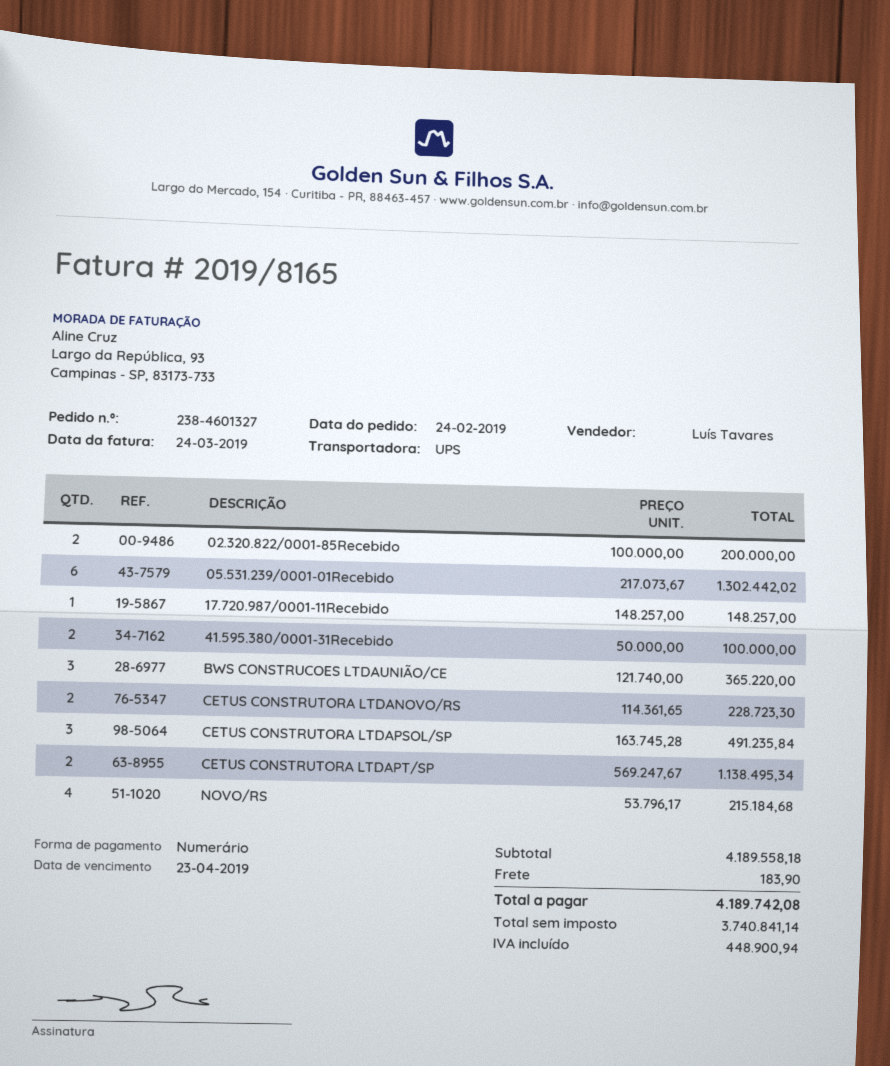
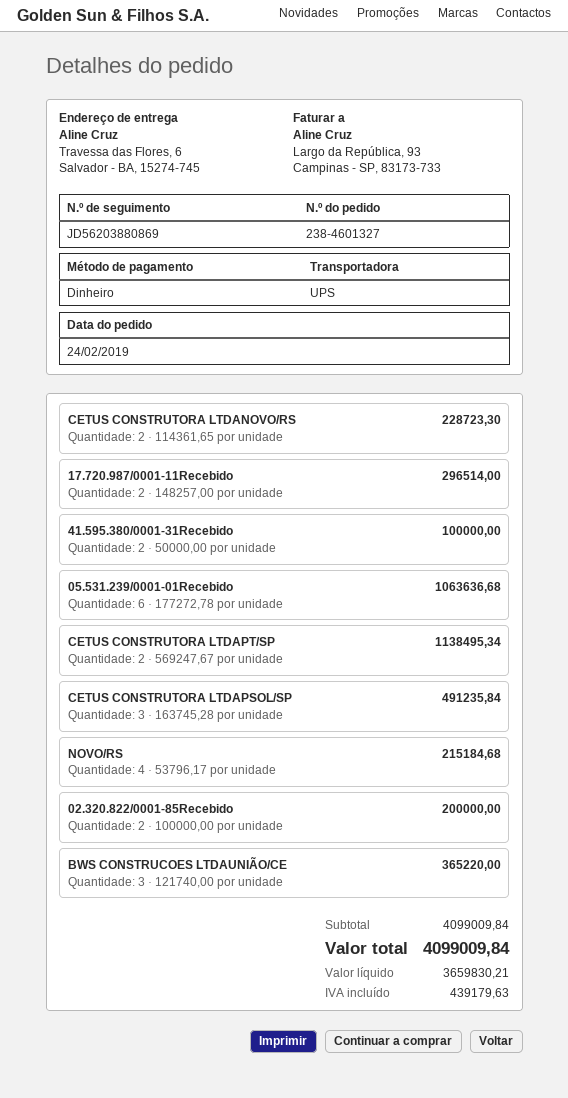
05.531.239/0001-01Recebido: 6 x 217073.67 = 1302442.02 -> 6 x 177272.78 = 1063636.68
17.720.987/0001-11Recebido: 1 x 148257.00 = 148257.00 -> 2 x 148257.00 = 296514.00
subtotal: 4189558.18 -> 4099009.84
shipping: 183.90 -> none
net: 3740841.14 -> 3659830.21
tax: 448900.94 -> 439179.63
total: 4189742.08 -> 4099009.84

